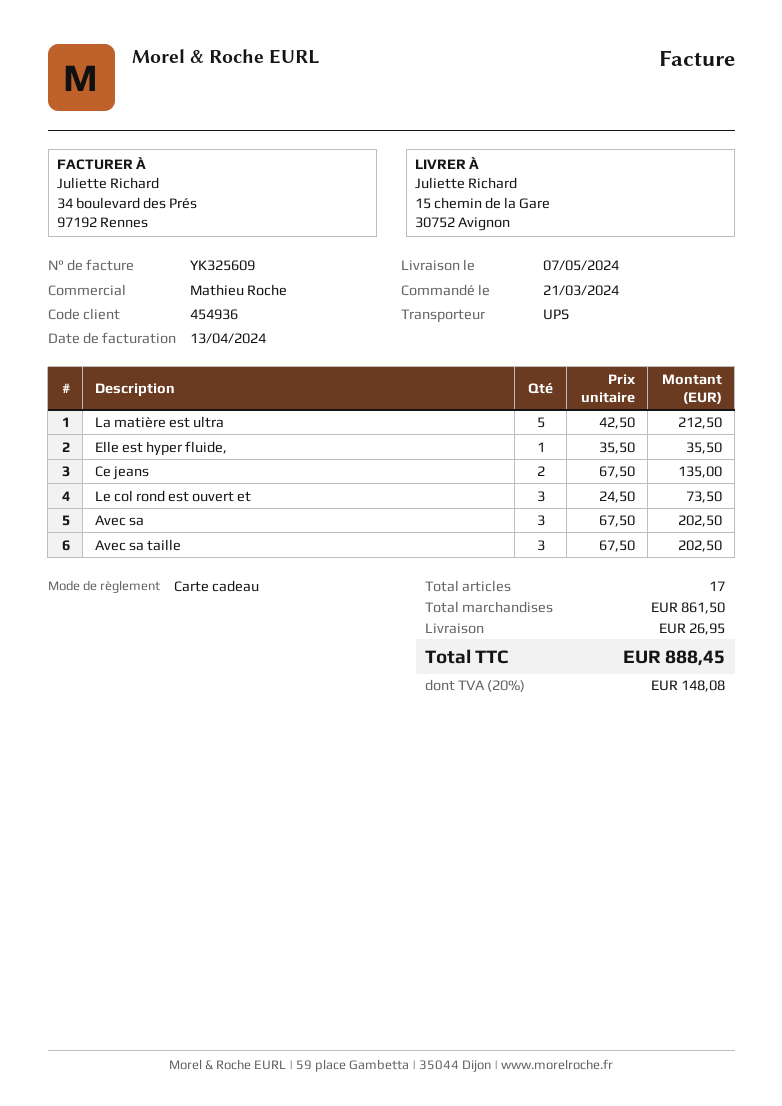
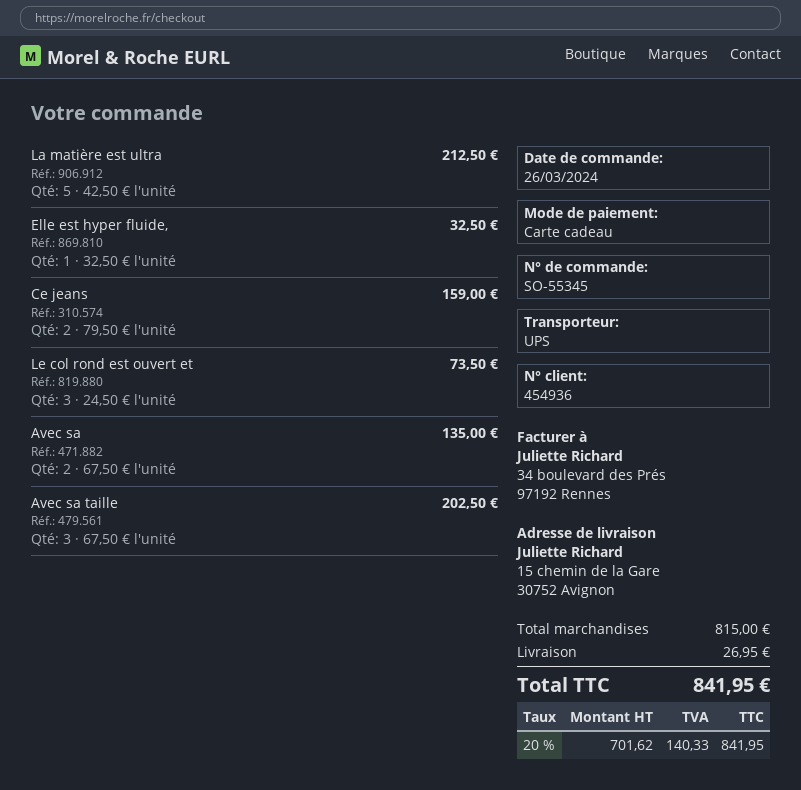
order date: 2024-03-21 -> 2024-03-26
Elle est hyper fluide,: 1 x 35.50 = 35.50 -> 1 x 32.50 = 32.50
Ce jeans: 2 x 67.50 = 135.00 -> 2 x 79.50 = 159.00
Avec sa: 3 x 67.50 = 202.50 -> 2 x 67.50 = 135.00
subtotal: 861.50 -> 815.00
tax: 20% = 148.08 -> 20% = 140.33
total: 888.45 -> 841.95

